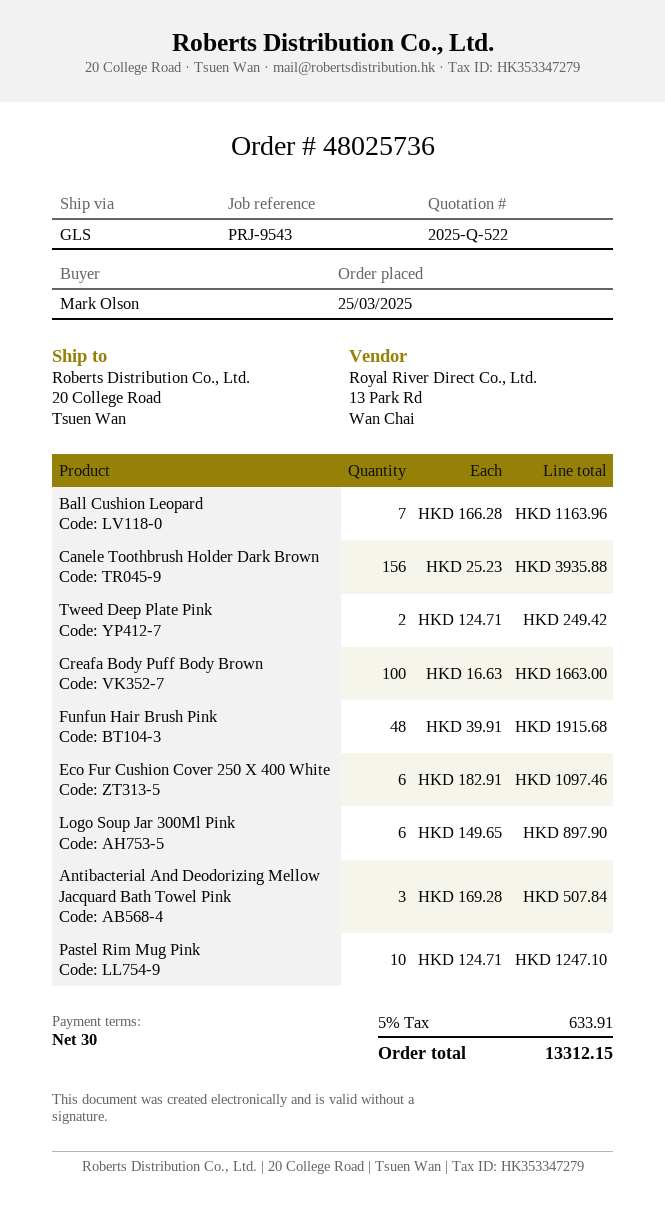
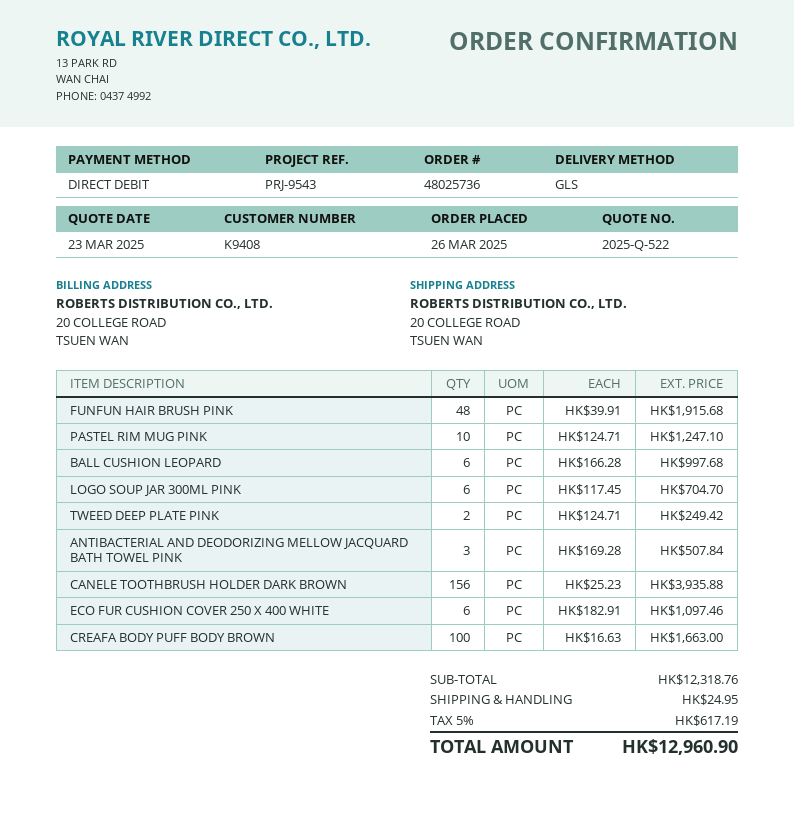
order date: 2025-03-25 -> 2025-03-26
Ball Cushion Leopard: 7 x 166.28 = 1163.96 -> 6 x 166.28 = 997.68
Logo Soup Jar 300Ml Pink: 6 x 149.65 = 897.90 -> 6 x 117.45 = 704.70
shipping: none -> 24.95
tax: 5% = 633.91 -> 5% = 617.19
total: 13312.15 -> 12960.90

